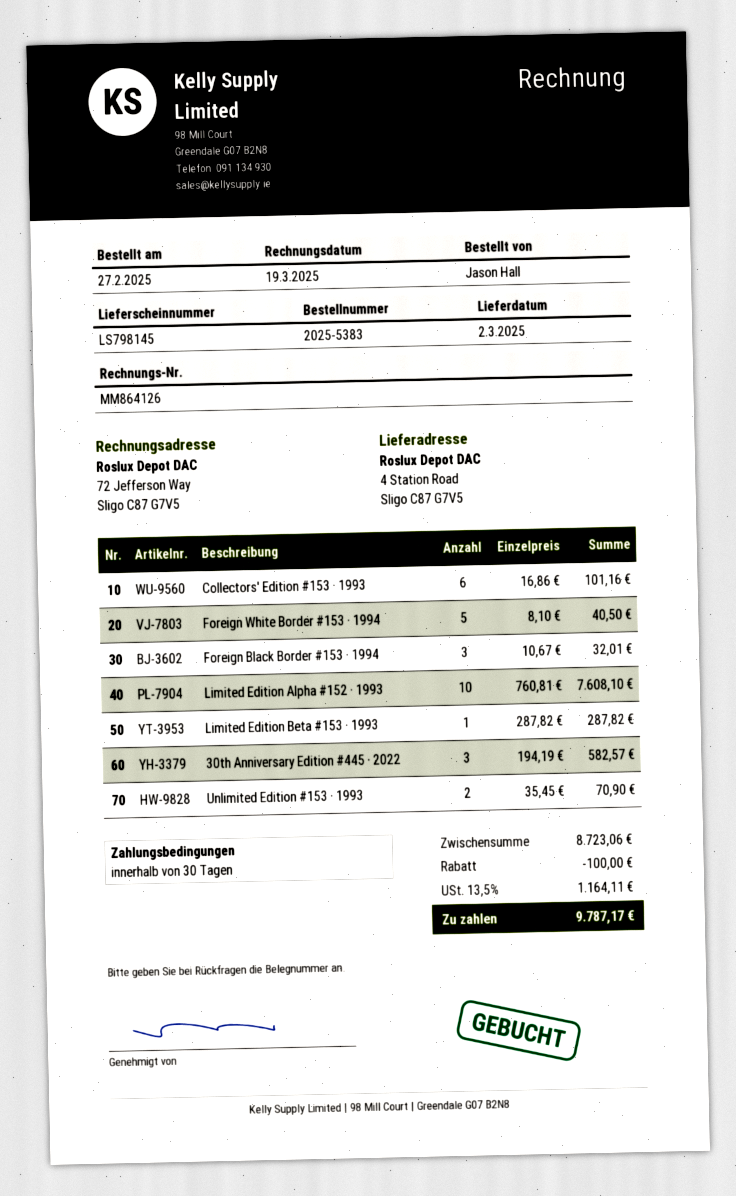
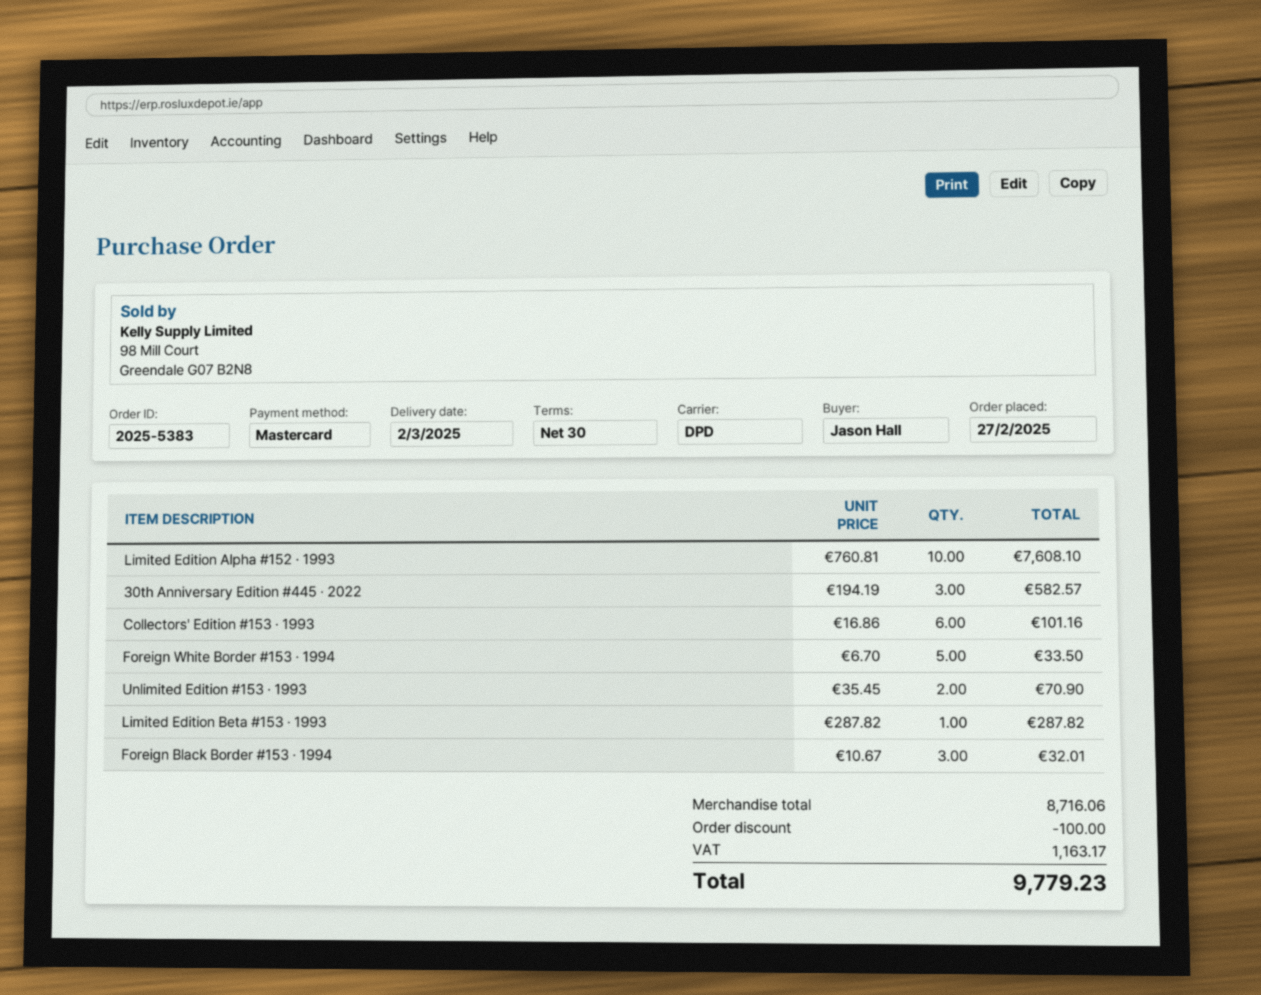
Foreign White Border #153 · 1994: 5 x 8.10 = 40.50 -> 5 x 6.70 = 33.50
subtotal: 8723.06 -> 8716.06
tax: 1164.11 -> 1163.17
total: 9787.17 -> 9779.23

